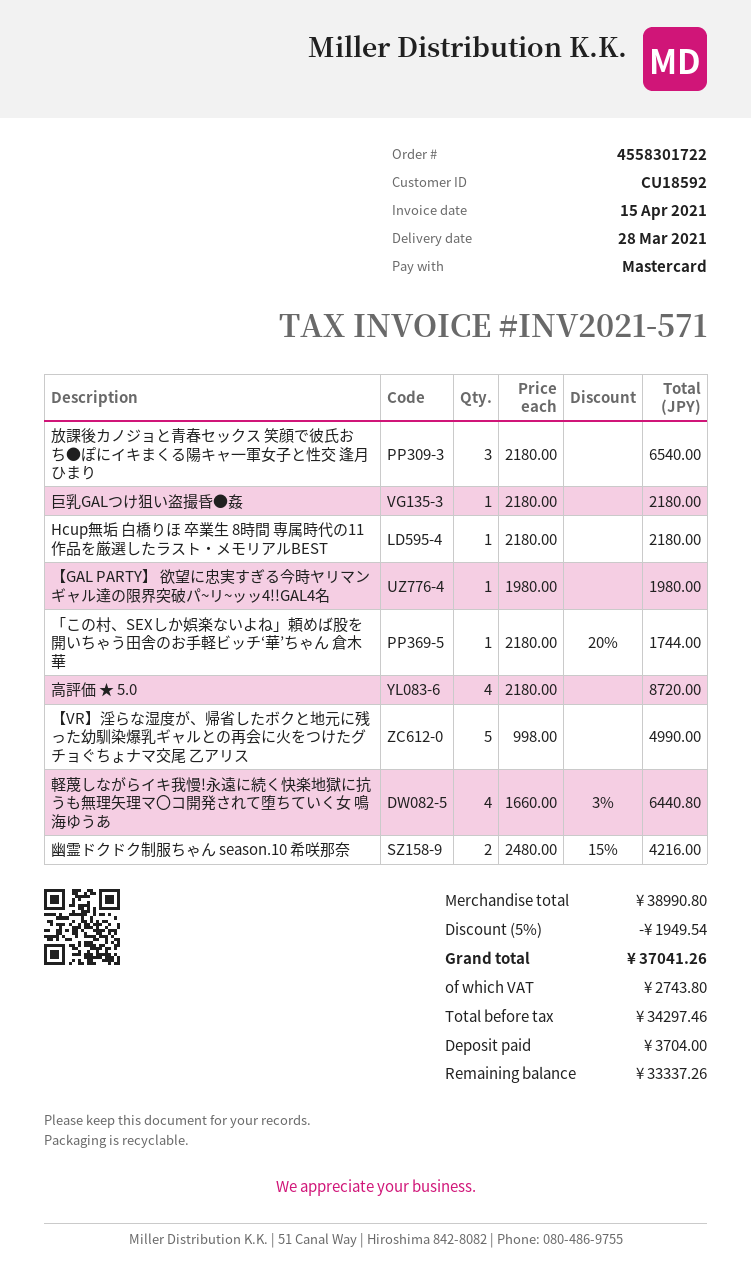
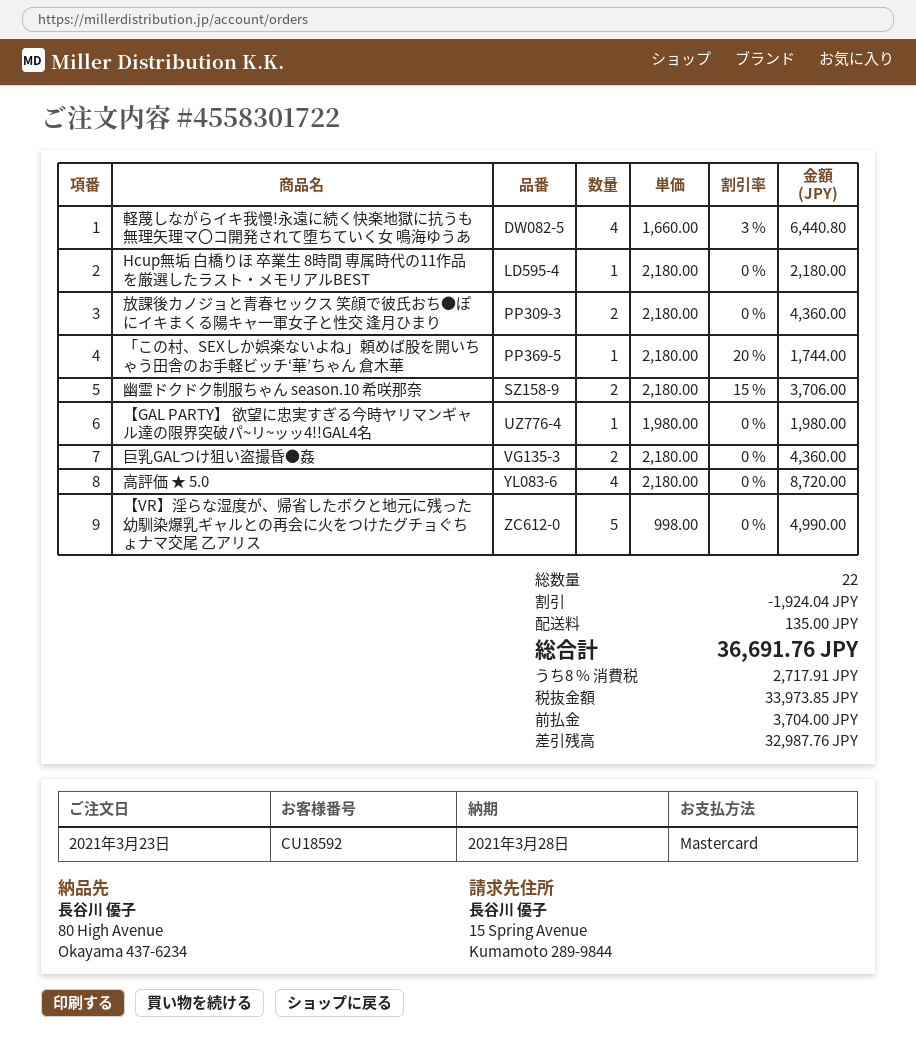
放課後カノジョと青春セックス 笑顔で彼氏おち●ぽにイキまくる陽キャ一軍女子と性交 逢月ひまり: 3 x 2180.00 = 6540.00 -> 2 x 2180.00 = 4360.00
巨乳GALつけ狙い盗撮昏●姦: 1 x 2180.00 = 2180.00 -> 2 x 2180.00 = 4360.00
幽霊ドクドク制服ちゃん season.10 希咲那奈: 2 x 2480.00 - 15% = 4216.00 -> 2 x 2180.00 - 15% = 3706.00
discount: 1949.54 -> 1924.04
shipping: none -> 135.00
net: 34297.46 -> 33973.85
tax: 2743.80 -> 2717.91
total: 37041.26 -> 36691.76
balance: 33337.26 -> 32987.76

